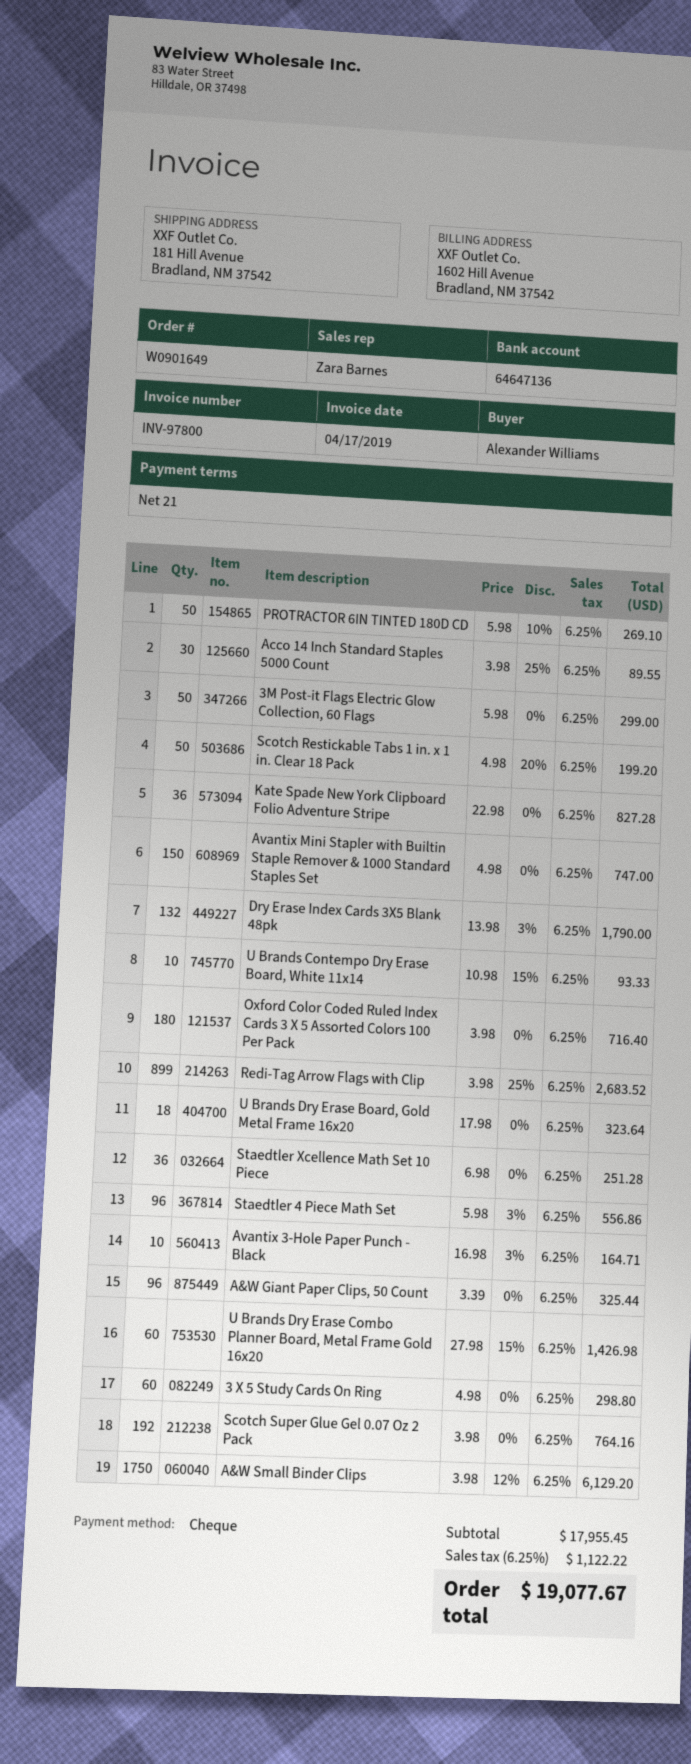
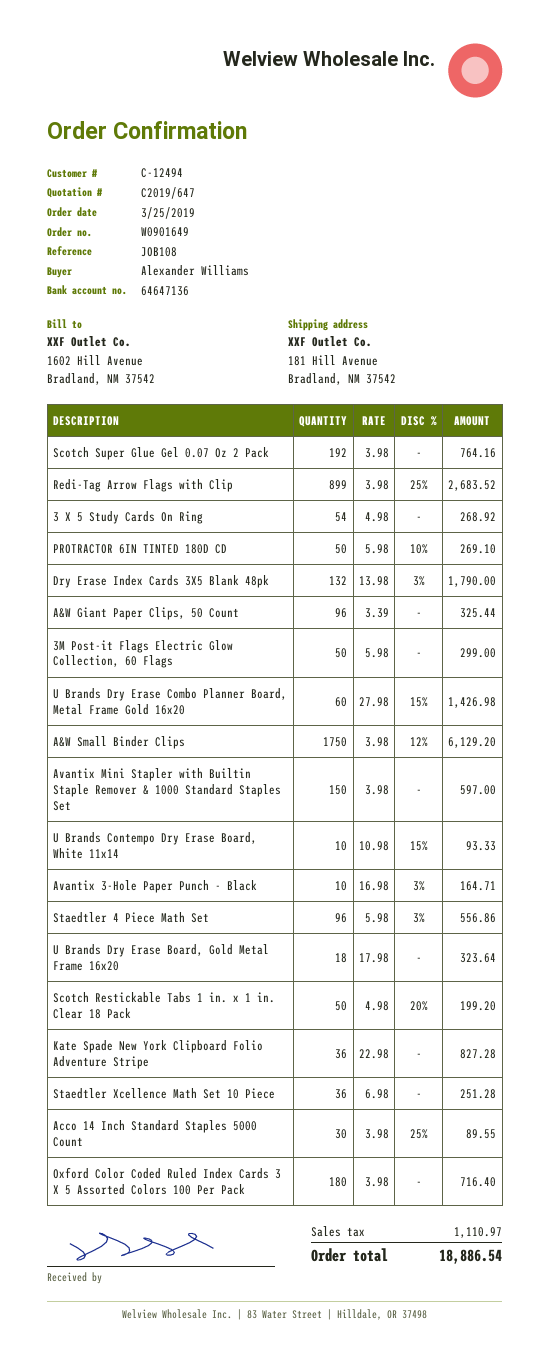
Avantix Mini Stapler with Builtin Staple Remover & 1000 Standard Staples Set: 150 x 4.98 = 747.00 -> 150 x 3.98 = 597.00
3 X 5 Study Cards On Ring: 60 x 4.98 = 298.80 -> 54 x 4.98 = 268.92
tax: 1122.22 -> 1110.97
total: 19077.67 -> 18886.54

